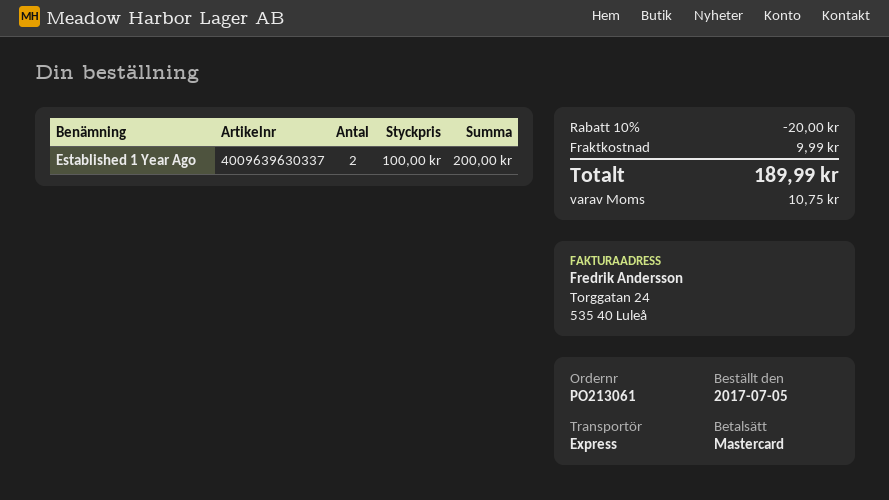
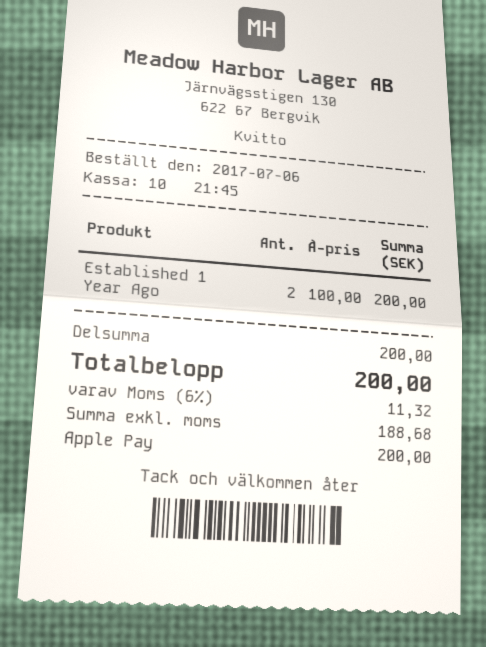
order date: 2017-07-05 -> 2017-07-06
payment method: Mastercard -> Apple Pay
discount: 10% = 20.00 -> none
shipping: 9.99 -> none
tax: 10.75 -> 11.32
total: 189.99 -> 200.00

